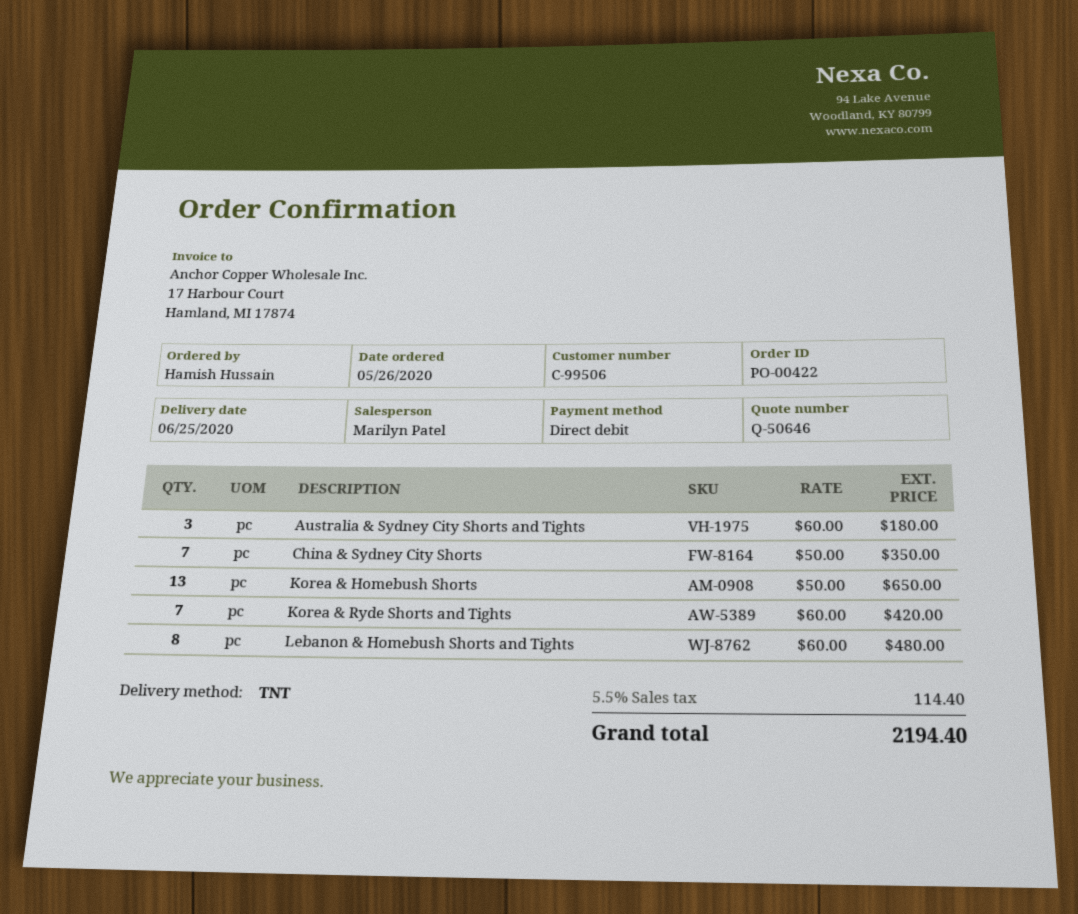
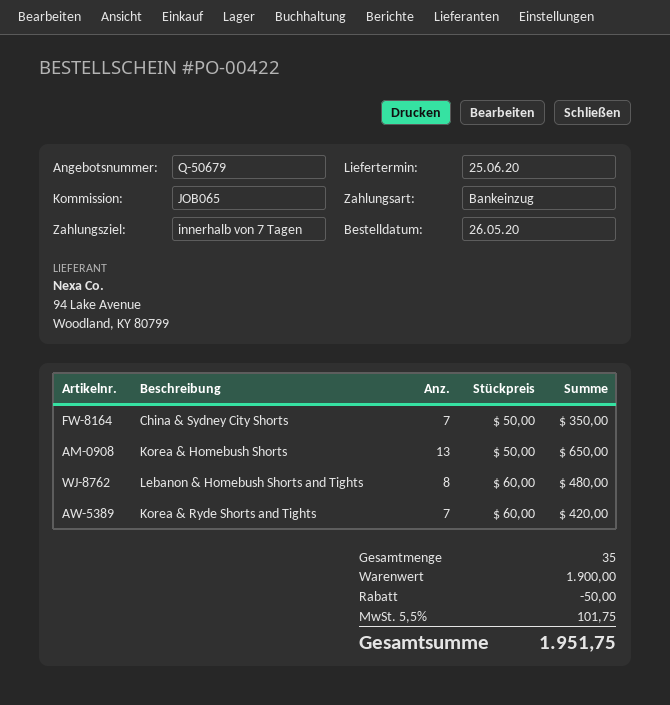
quote number: Q-50646 -> Q-50679
Australia & Sydney City Shorts and Tights: 3 x 60.00 = 180.00 -> none
discount: none -> 50.00
tax: 5.5% = 114.40 -> 5.5% = 101.75
total: 2194.40 -> 1951.75

